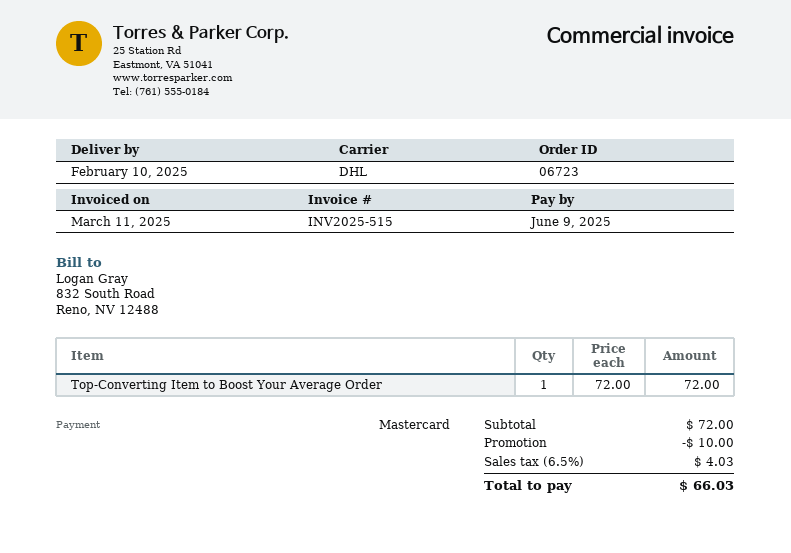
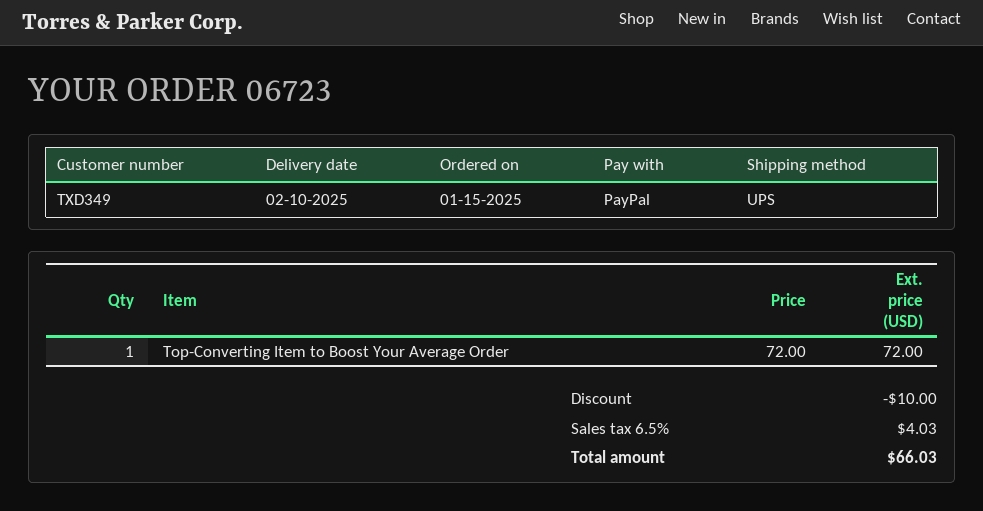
payment method: Mastercard -> PayPal
shipping method: DHL -> UPS

